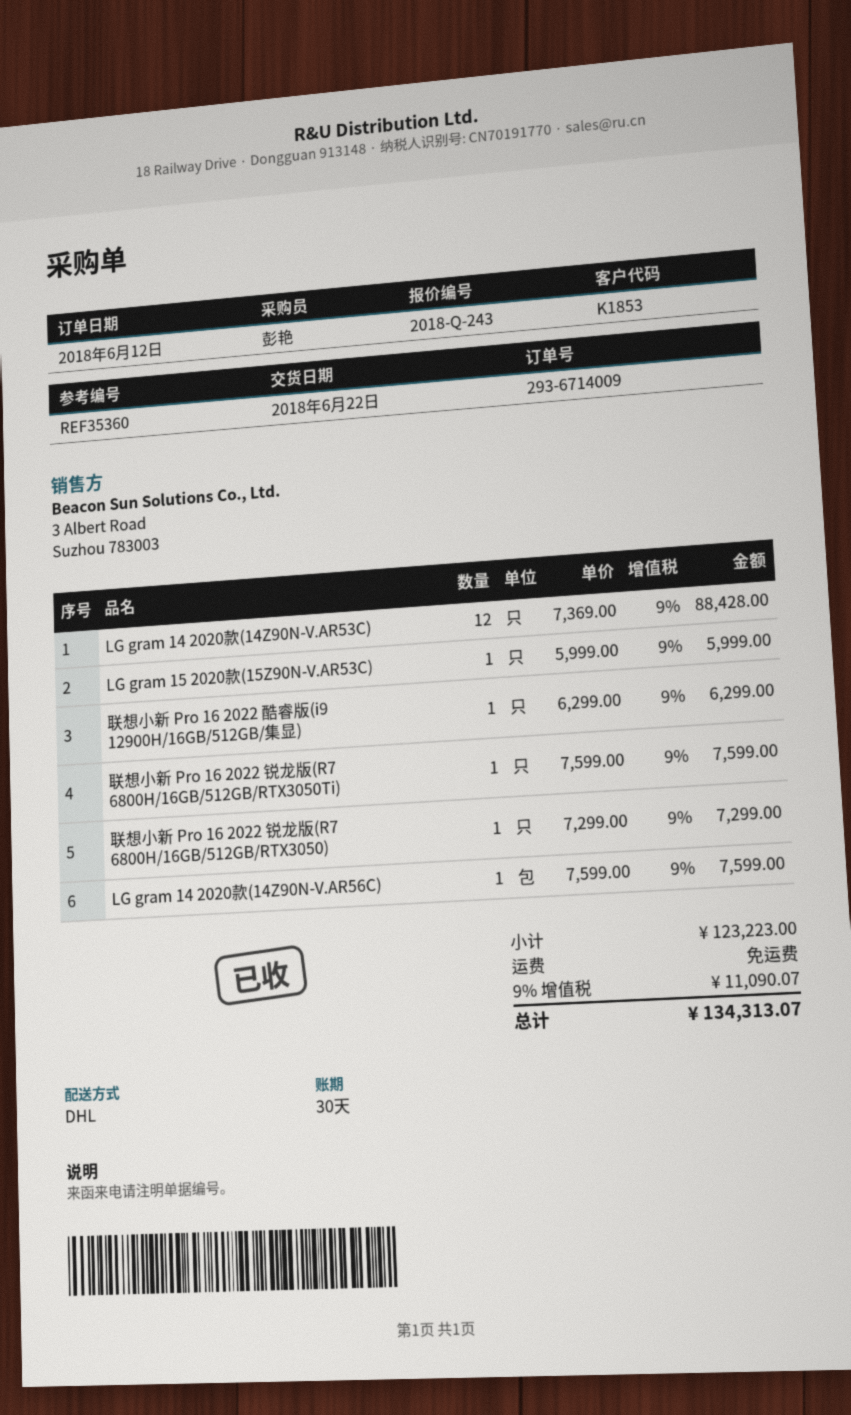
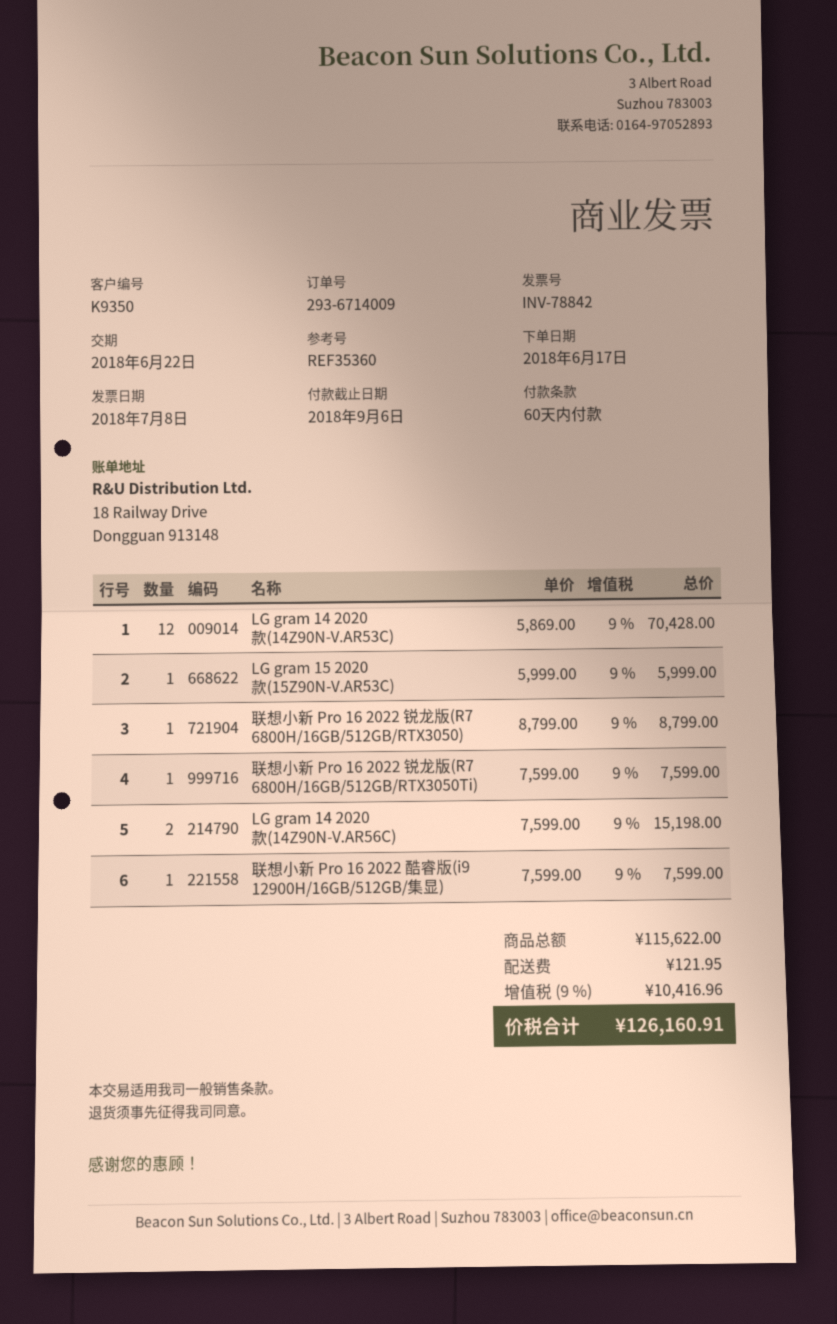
order date: 2018-06-12 -> 2018-06-17
payment terms: 30 days -> 60 days
customer number: K1853 -> K9350
LG gram 14 2020款(14Z90N-V.AR53C): 12 x 7369.00 = 88428.00 -> 12 x 5869.00 = 70428.00
联想小新 Pro 16 2022 酷睿版(i9 12900H/16GB/512GB/集显): 1 x 6299.00 = 6299.00 -> 1 x 7599.00 = 7599.00
联想小新 Pro 16 2022 锐龙版(R7 6800H/16GB/512GB/RTX3050): 1 x 7299.00 = 7299.00 -> 1 x 8799.00 = 8799.00
LG gram 14 2020款(14Z90N-V.AR56C): 1 x 7599.00 = 7599.00 -> 2 x 7599.00 = 15198.00
subtotal: 123223.00 -> 115622.00
shipping: 0.00 -> 121.95
tax: 9% = 11090.07 -> 9% = 10416.96
total: 134313.07 -> 126160.91

